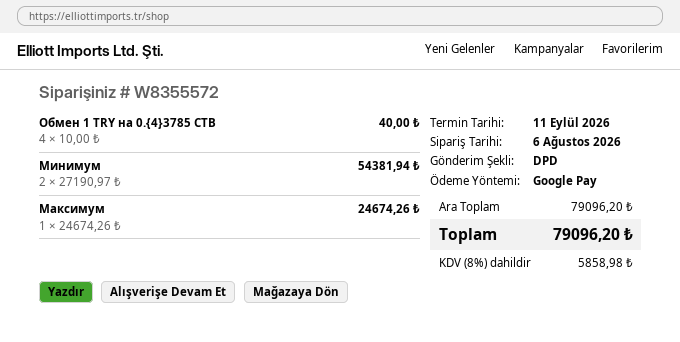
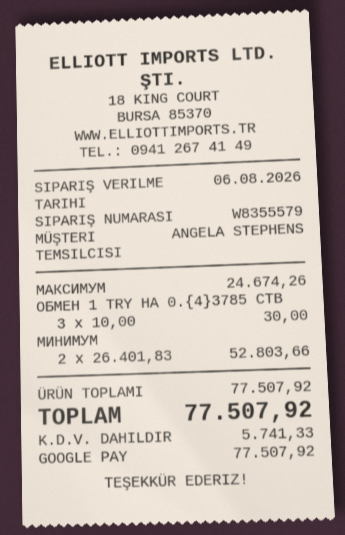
order number: W8355572 -> W8355579
Обмен 1 TRY на 0.{4}3785 CTB: 4 x 10.00 = 40.00 -> 3 x 10.00 = 30.00
Минимум: 2 x 27190.97 = 54381.94 -> 2 x 26401.83 = 52803.66
subtotal: 79096.20 -> 77507.92
tax: 5858.98 -> 5741.33
total: 79096.20 -> 77507.92

